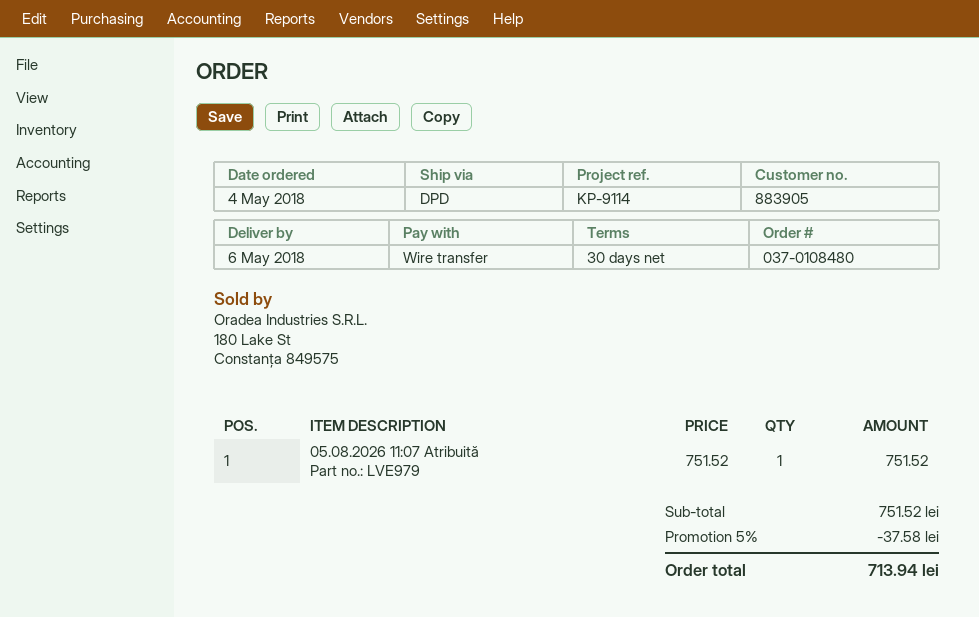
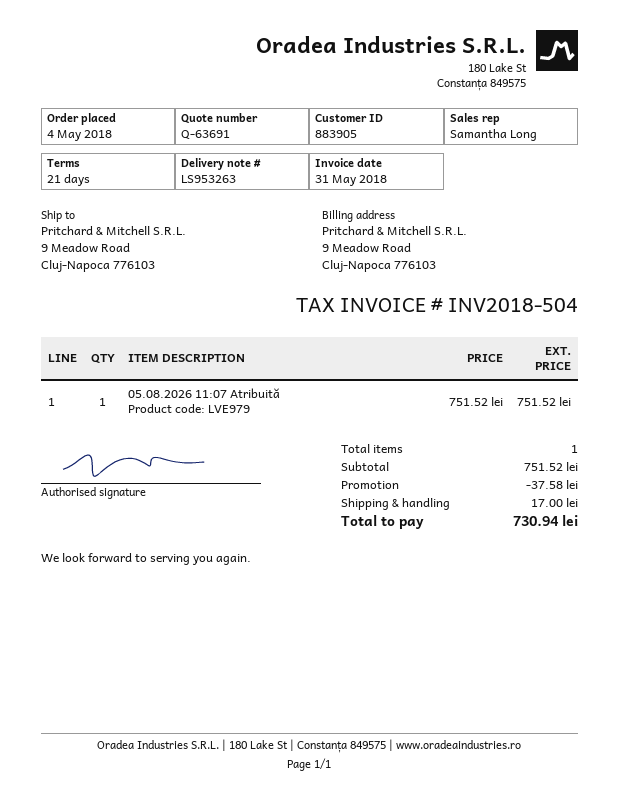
payment terms: 30 days -> 21 days
shipping: none -> 17.00
total: 713.94 -> 730.94

